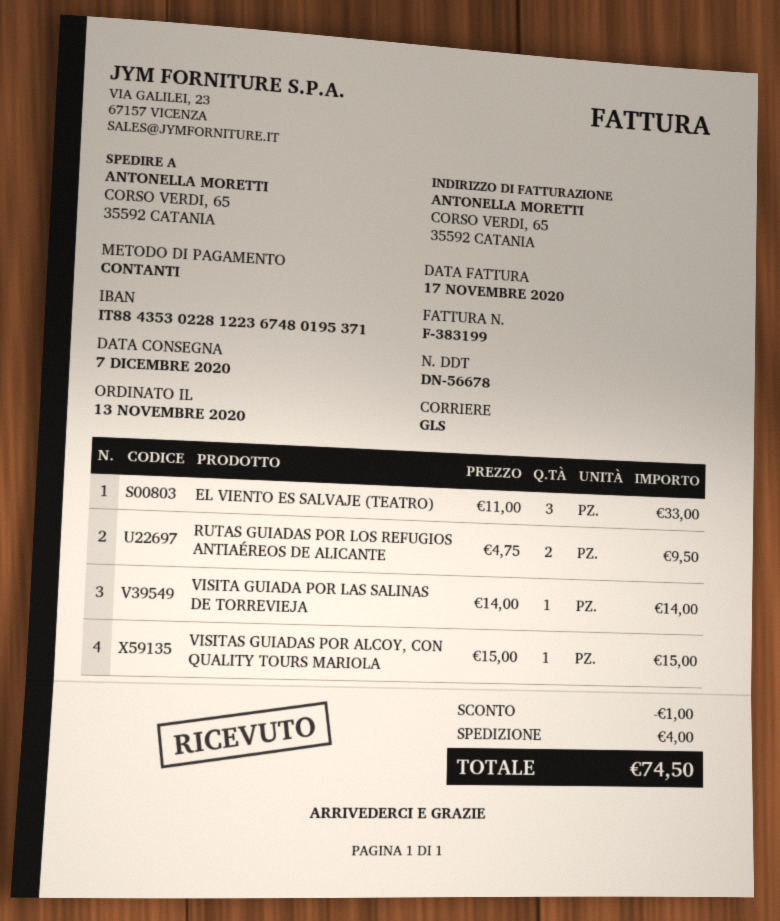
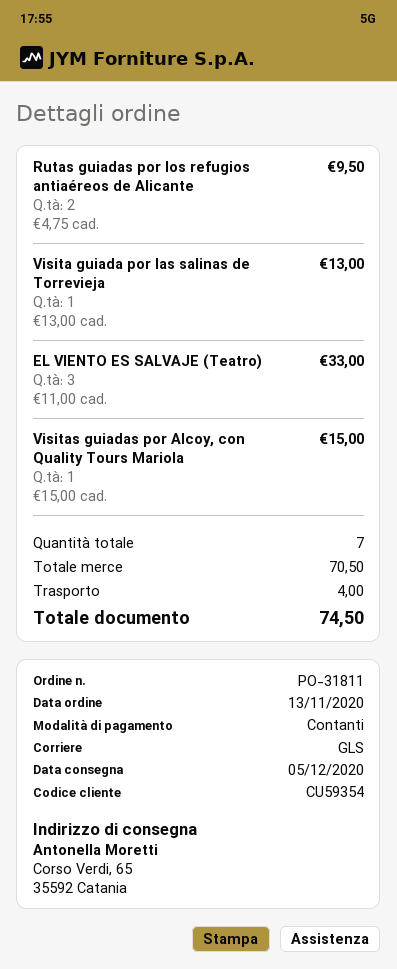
delivery date: 2020-12-07 -> 2020-12-05
VISITA GUIADA POR LAS SALINAS DE TORREVIEJA: 1 x 14.00 = 14.00 -> 1 x 13.00 = 13.00
discount: 1.00 -> none

